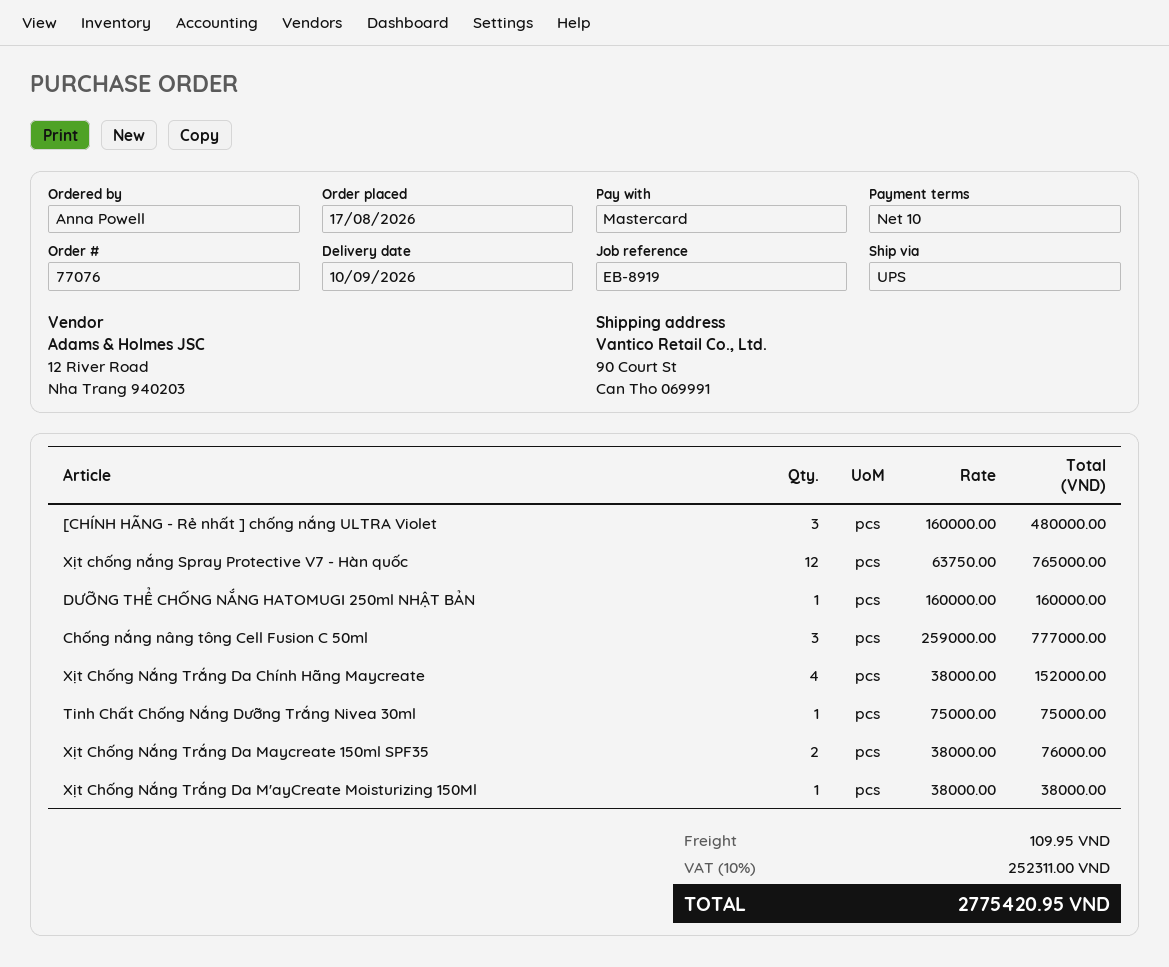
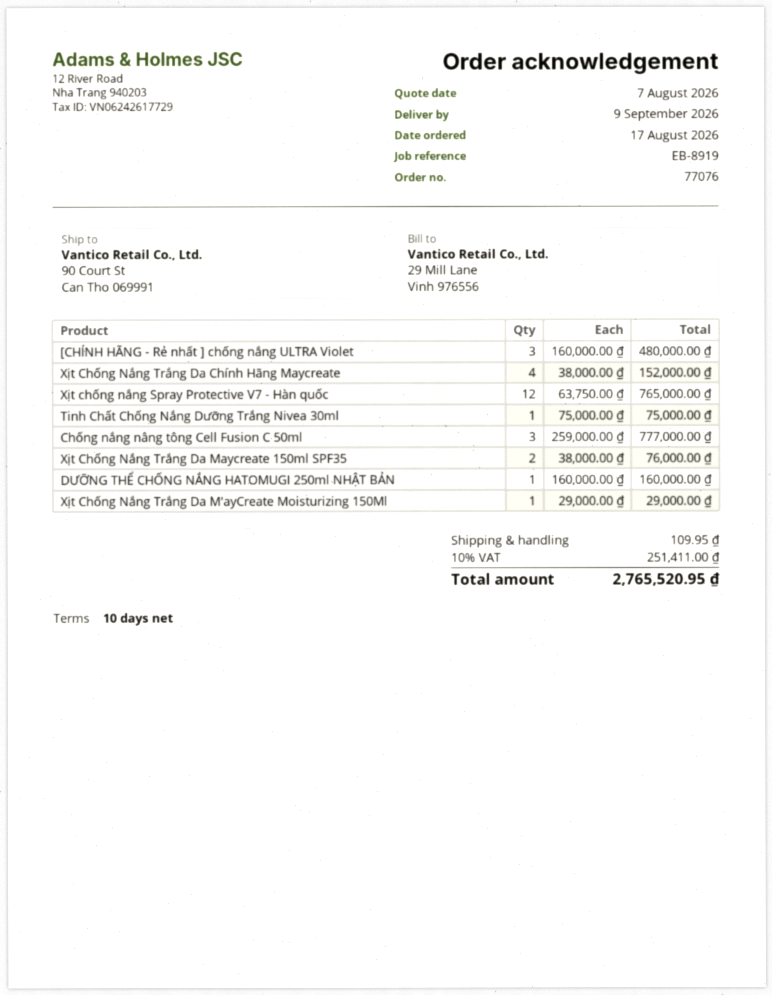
delivery date: 2026-09-10 -> 2026-09-09
Xịt Chống Nắng Trắng Da M'ayCreate Moisturizing 150Ml: 1 x 38000.00 = 38000.00 -> 1 x 29000.00 = 29000.00
tax: 10% = 252311.00 -> 10% = 251411.00
total: 2775420.95 -> 2765520.95

